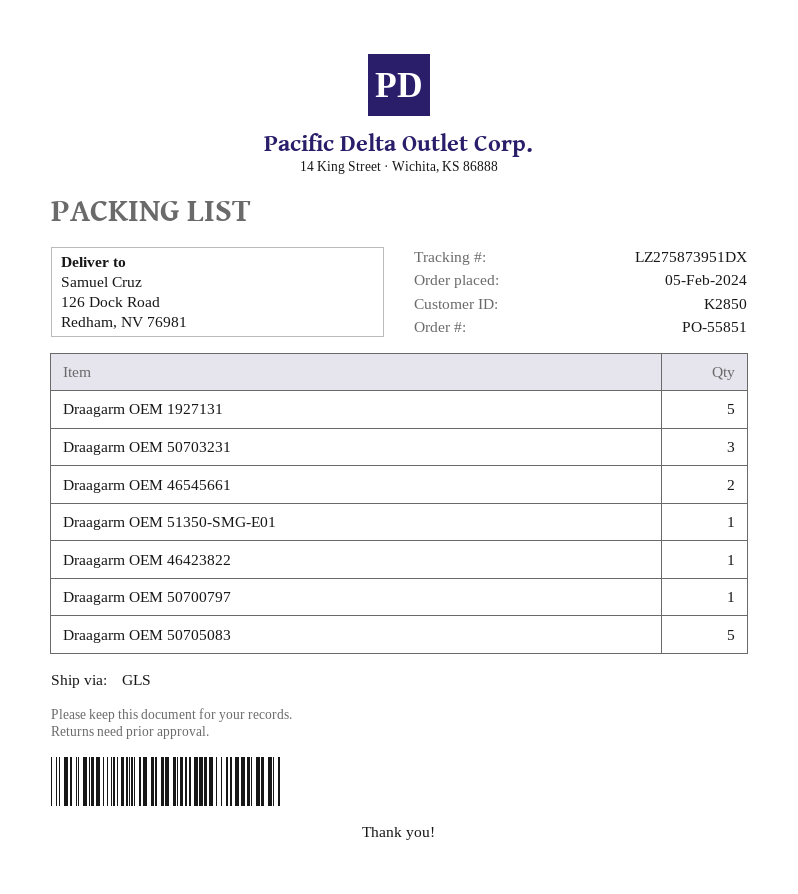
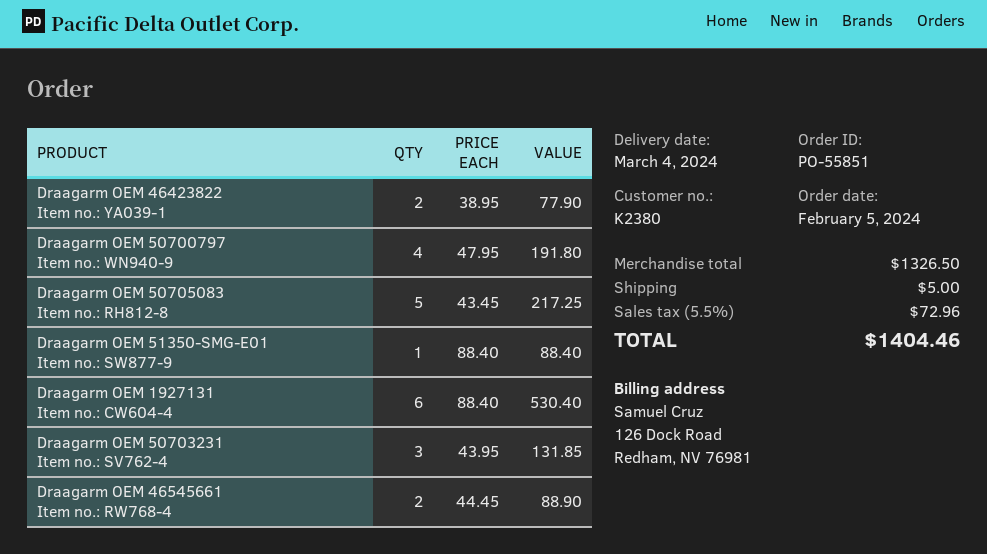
customer number: K2850 -> K2380
Draagarm OEM 1927131: 5 -> 6
Draagarm OEM 46423822: 1 -> 2
Draagarm OEM 50700797: 1 -> 4

